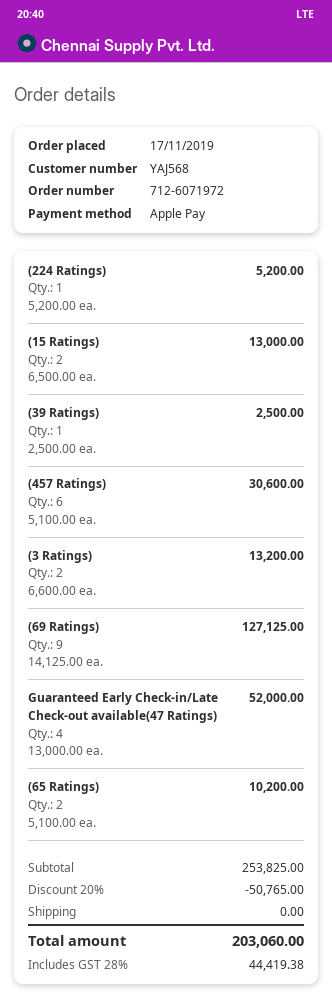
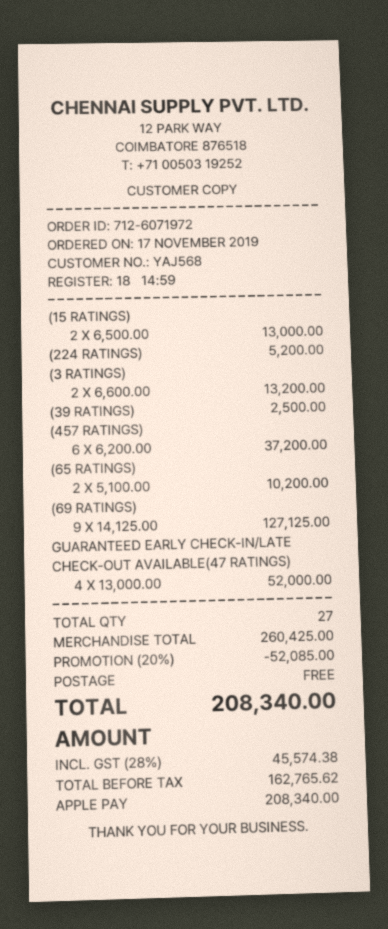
(457 Ratings): 6 x 5100.00 = 30600.00 -> 6 x 6200.00 = 37200.00
subtotal: 253825.00 -> 260425.00
discount: 20% = 50765.00 -> 20% = 52085.00
tax: 28% = 44419.38 -> 28% = 45574.38
total: 203060.00 -> 208340.00

